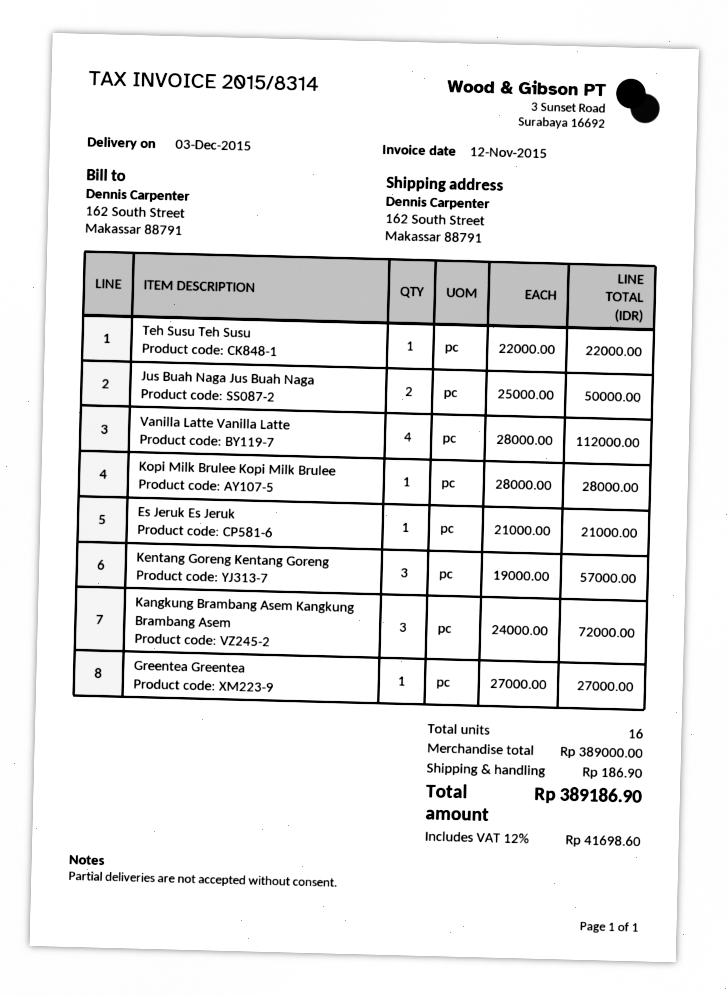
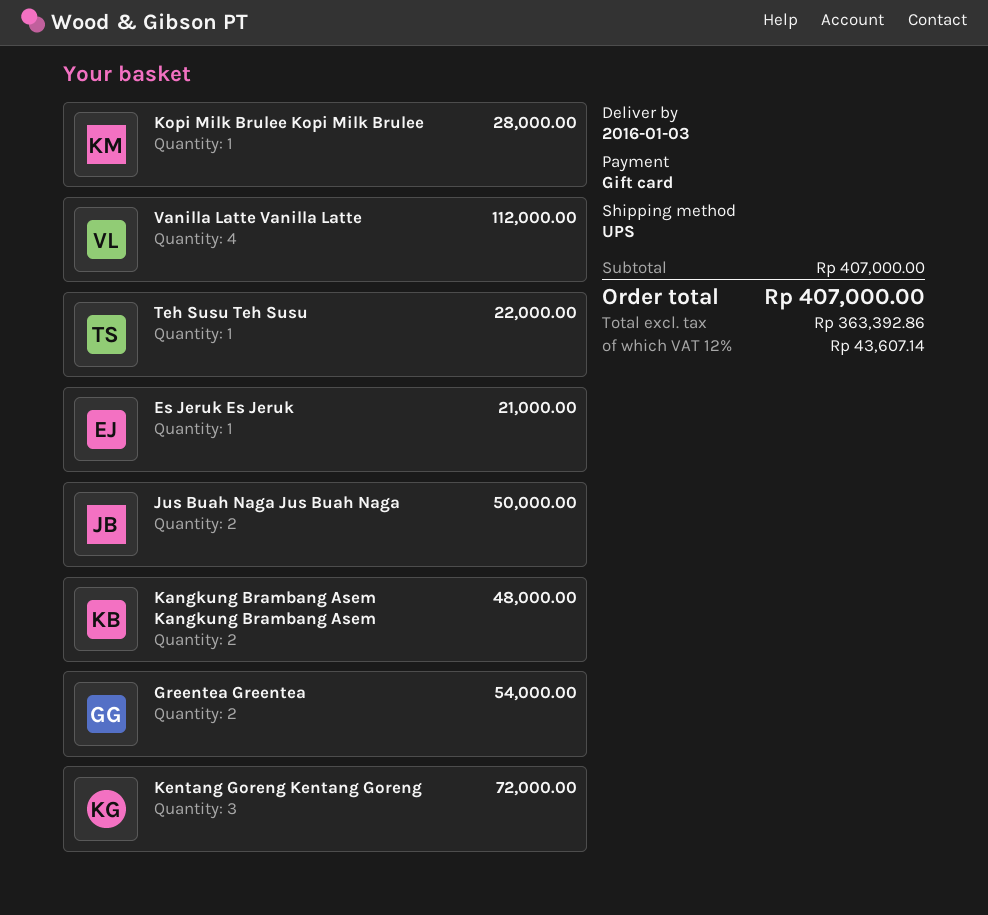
delivery date: 2015-12-03 -> 2016-01-03
Kentang Goreng Kentang Goreng: 3 for 57000.00 -> 3 for 72000.00
Kangkung Brambang Asem Kangkung Brambang Asem: 3 for 72000.00 -> 2 for 48000.00
Greentea Greentea: 1 for 27000.00 -> 2 for 54000.00
subtotal: 389000.00 -> 407000.00
shipping: 186.90 -> none
tax: 12% = 41698.60 -> 12% = 43607.14
total: 389186.90 -> 407000.00

